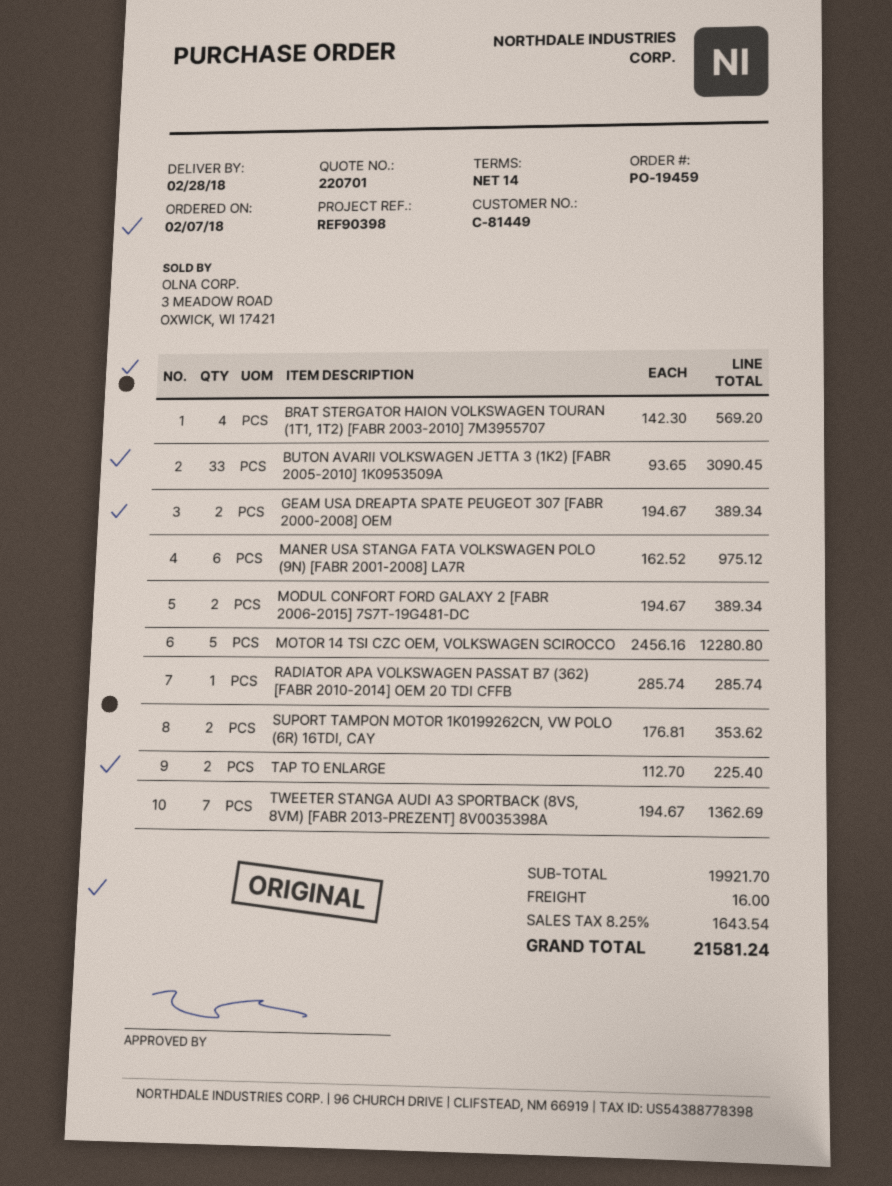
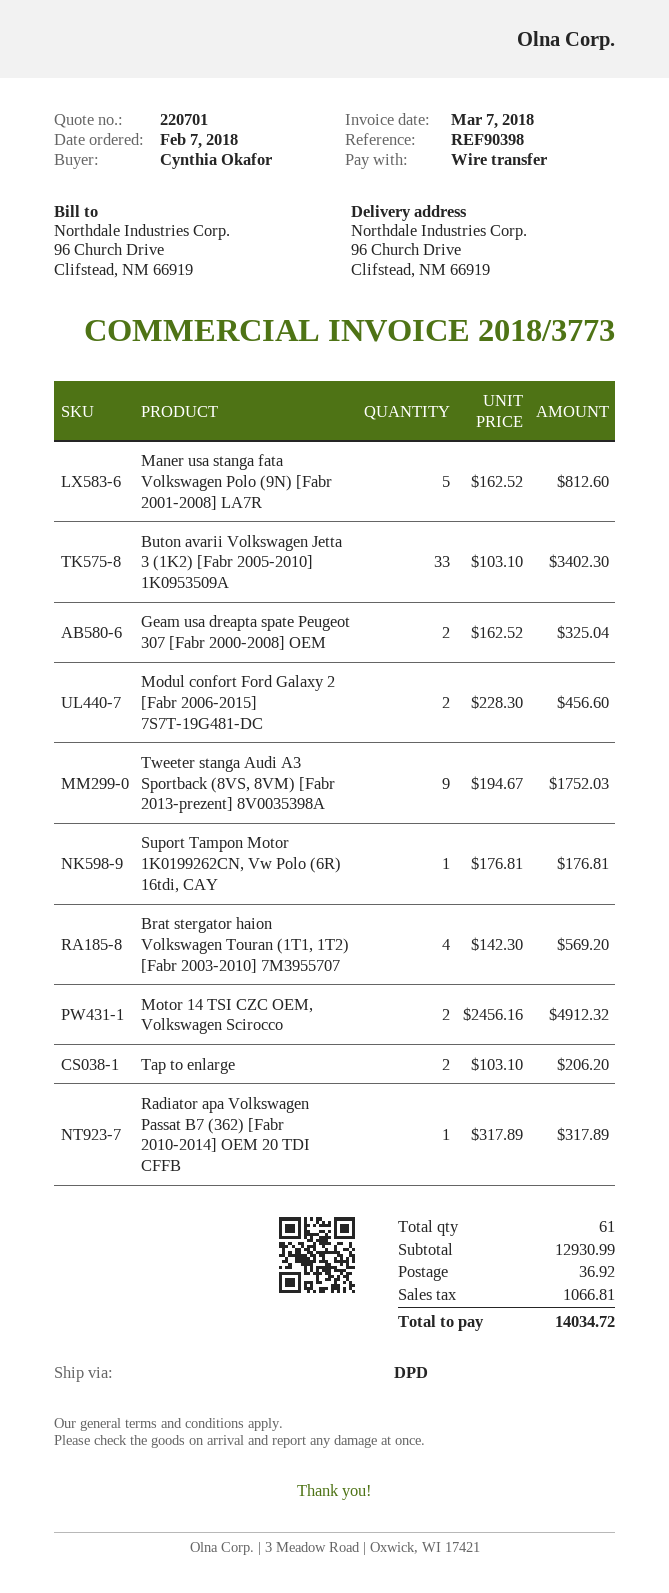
BUTON AVARII VOLKSWAGEN JETTA 3 (1K2) [FABR 2005-2010] 1K0953509A: 33 x 93.65 = 3090.45 -> 33 x 103.10 = 3402.30
GEAM USA DREAPTA SPATE PEUGEOT 307 [FABR 2000-2008] OEM: 2 x 194.67 = 389.34 -> 2 x 162.52 = 325.04
MANER USA STANGA FATA VOLKSWAGEN POLO (9N) [FABR 2001-2008] LA7R: 6 x 162.52 = 975.12 -> 5 x 162.52 = 812.60
MODUL CONFORT FORD GALAXY 2 [FABR 2006-2015] 7S7T-19G481-DC: 2 x 194.67 = 389.34 -> 2 x 228.30 = 456.60
MOTOR 14 TSI CZC OEM, VOLKSWAGEN SCIROCCO: 5 x 2456.16 = 12280.80 -> 2 x 2456.16 = 4912.32
RADIATOR APA VOLKSWAGEN PASSAT B7 (362) [FABR 2010-2014] OEM 20 TDI CFFB: 1 x 285.74 = 285.74 -> 1 x 317.89 = 317.89
SUPORT TAMPON MOTOR 1K0199262CN, VW POLO (6R) 16TDI, CAY: 2 x 176.81 = 353.62 -> 1 x 176.81 = 176.81
TAP TO ENLARGE: 2 x 112.70 = 225.40 -> 2 x 103.10 = 206.20
TWEETER STANGA AUDI A3 SPORTBACK (8VS, 8VM) [FABR 2013-PREZENT] 8V0035398A: 7 x 194.67 = 1362.69 -> 9 x 194.67 = 1752.03
subtotal: 19921.70 -> 12930.99
shipping: 16.00 -> 36.92
tax: 1643.54 -> 1066.81
total: 21581.24 -> 14034.72

